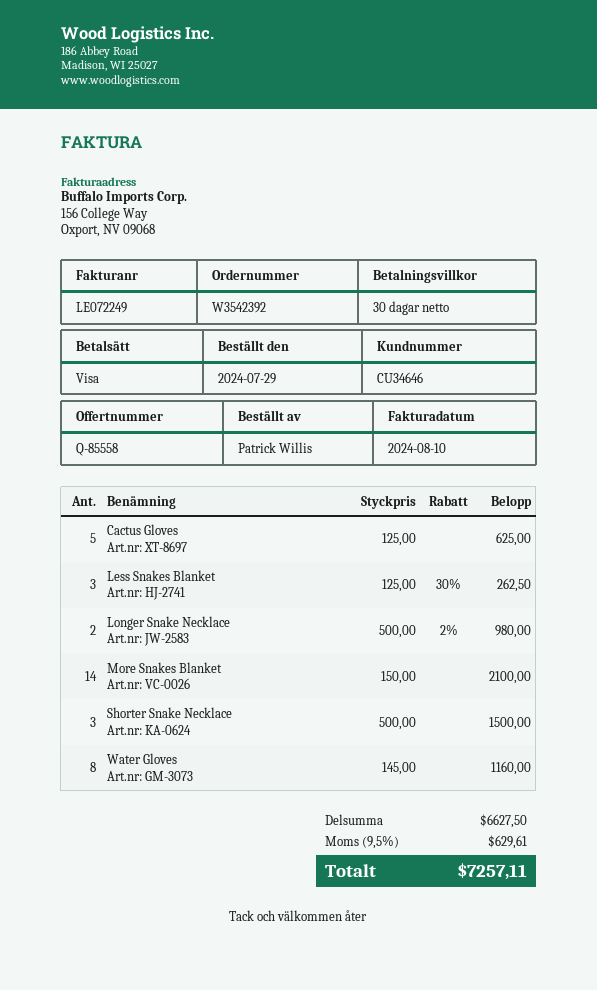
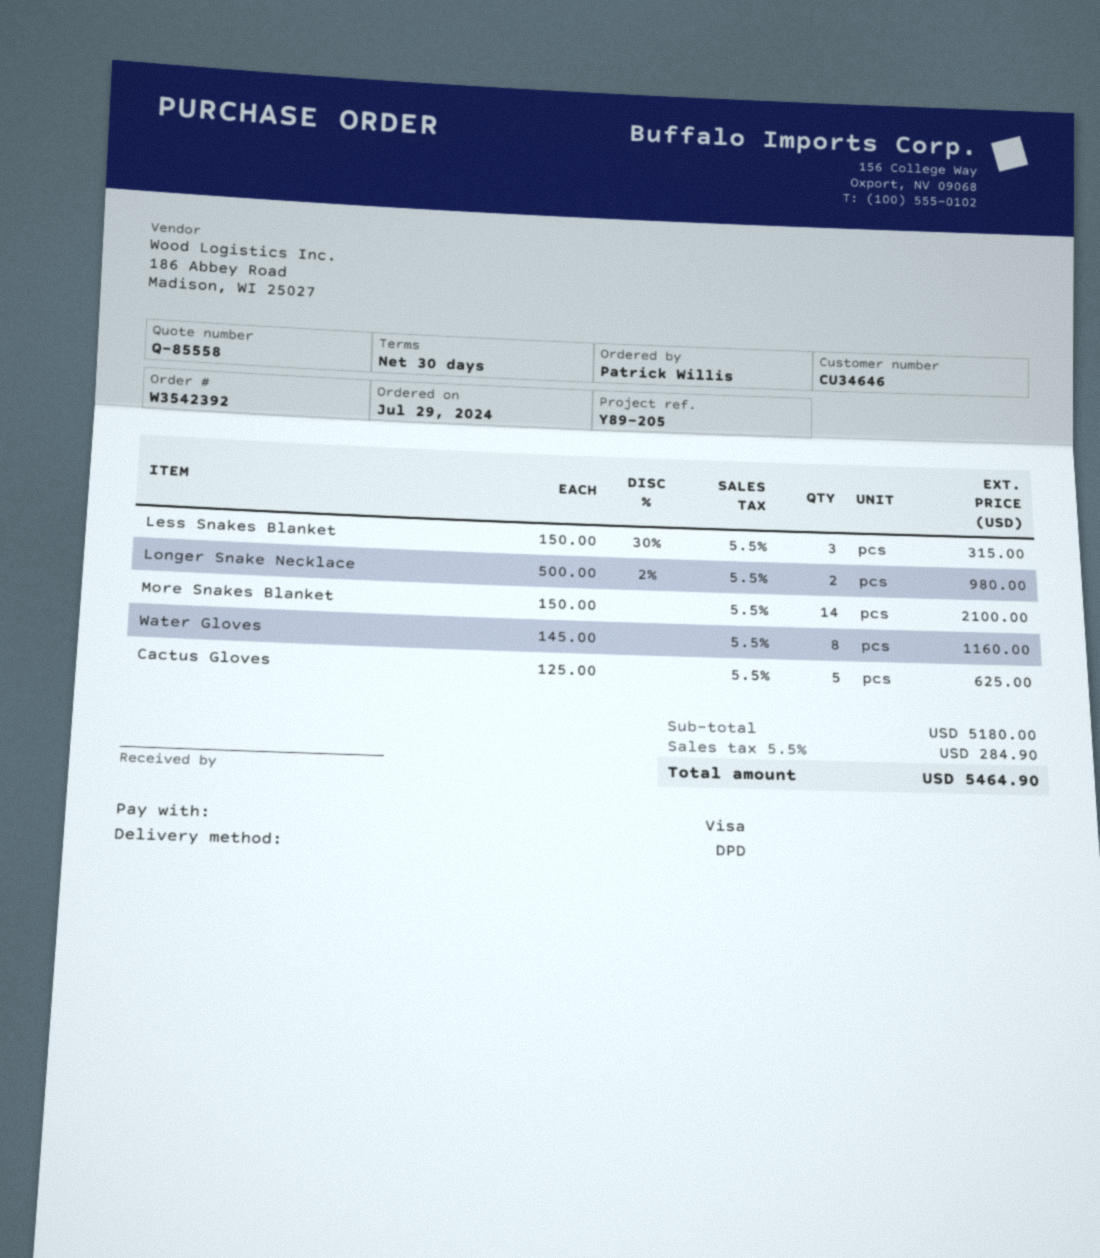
Less Snakes Blanket: 3 x 125.00 - 30% = 262.50 -> 3 x 150.00 - 30% = 315.00
Shorter Snake Necklace: 3 x 500.00 = 1500.00 -> none
subtotal: 6627.50 -> 5180.00
tax: 9.5% = 629.61 -> 5.5% = 284.90
total: 7257.11 -> 5464.90

